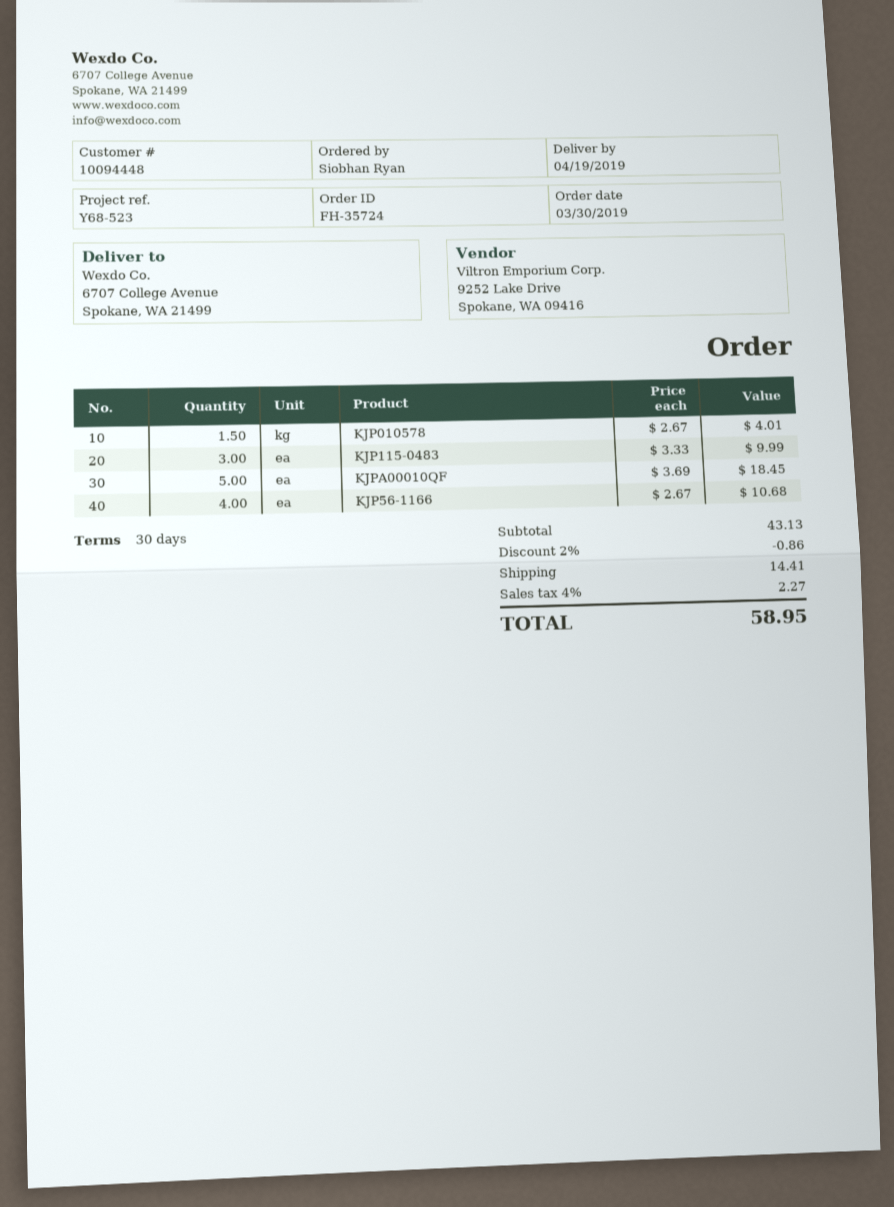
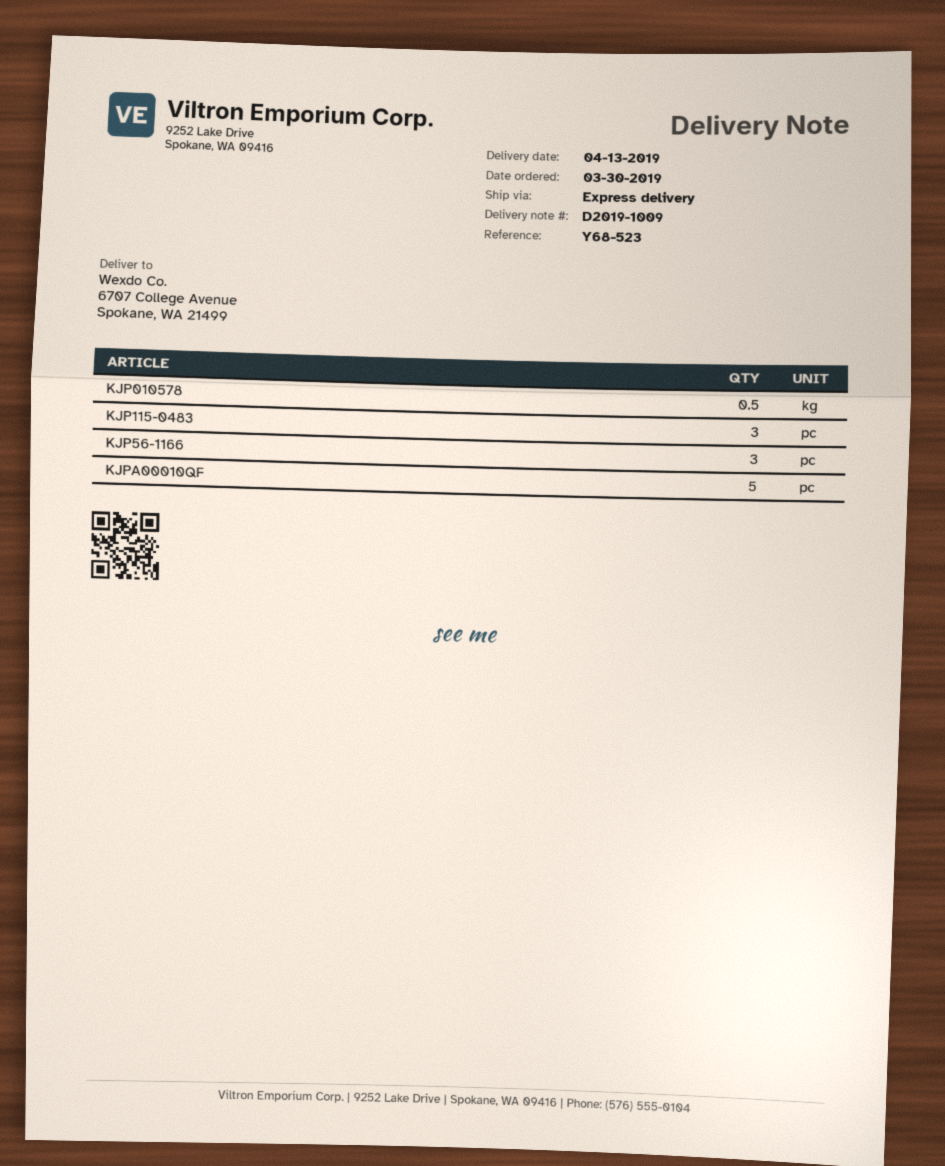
delivery date: 2019-04-19 -> 2019-04-13
KJP010578: 1.5 -> 0.5
KJP56-1166: 4 -> 3

